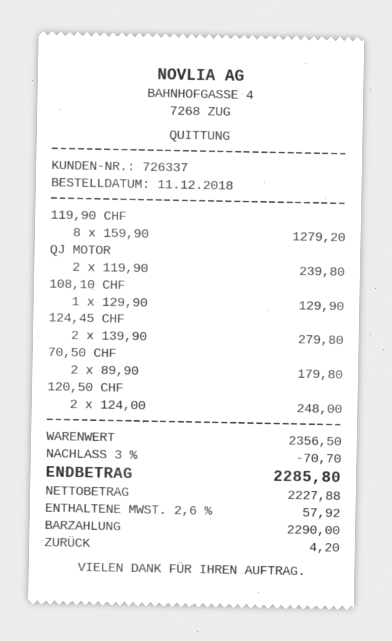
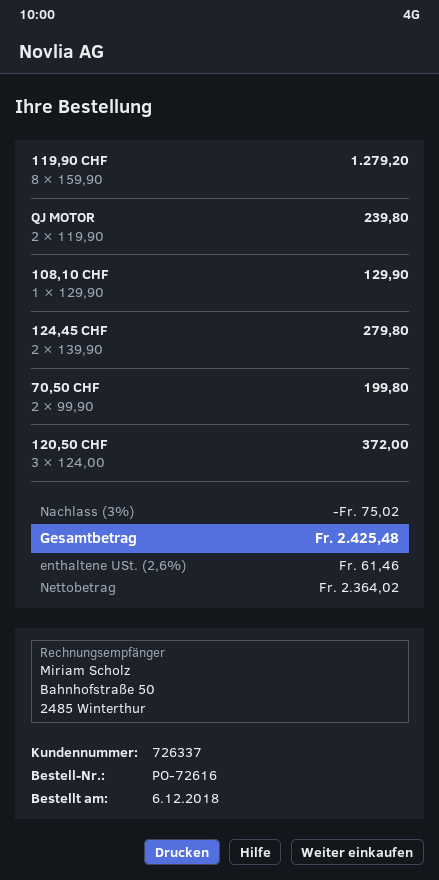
order date: 2018-12-11 -> 2018-12-06
70,50 CHF: 2 x 89.90 = 179.80 -> 2 x 99.90 = 199.80
120,50 CHF: 2 x 124.00 = 248.00 -> 3 x 124.00 = 372.00
discount: 3% = 70.70 -> 3% = 75.02
net: 2227.88 -> 2364.02
tax: 2.6% = 57.92 -> 2.6% = 61.46
total: 2285.80 -> 2425.48

